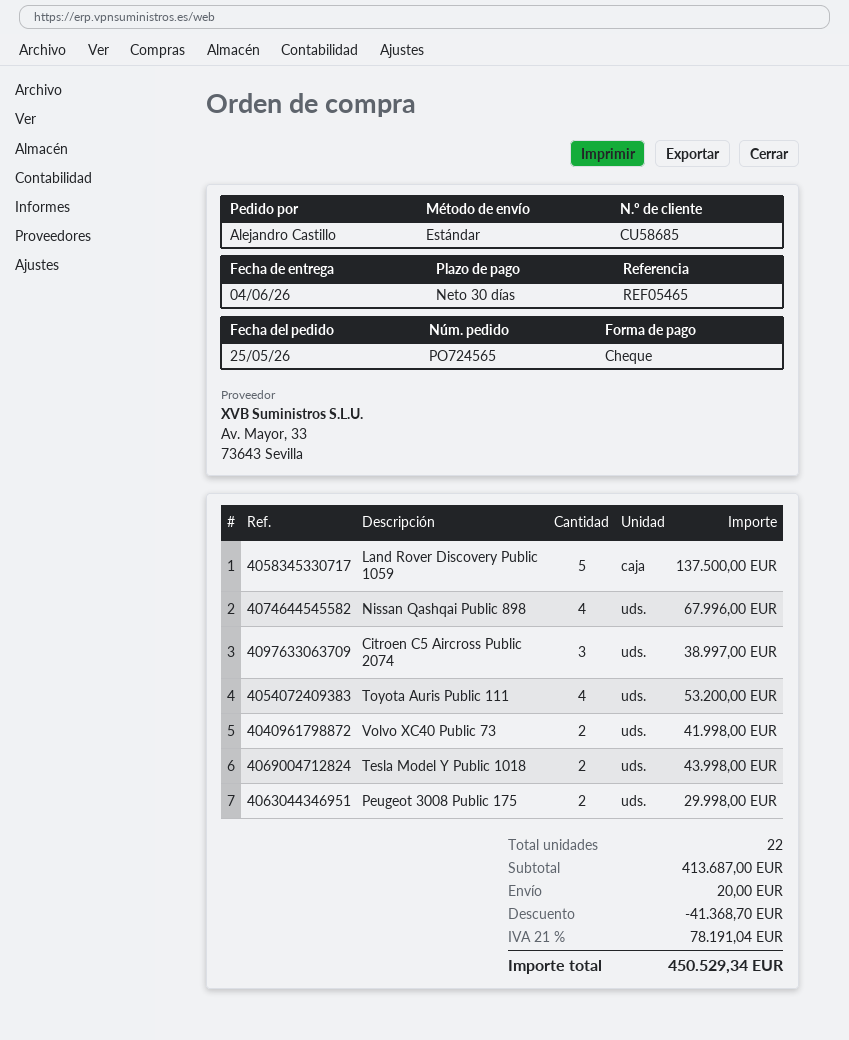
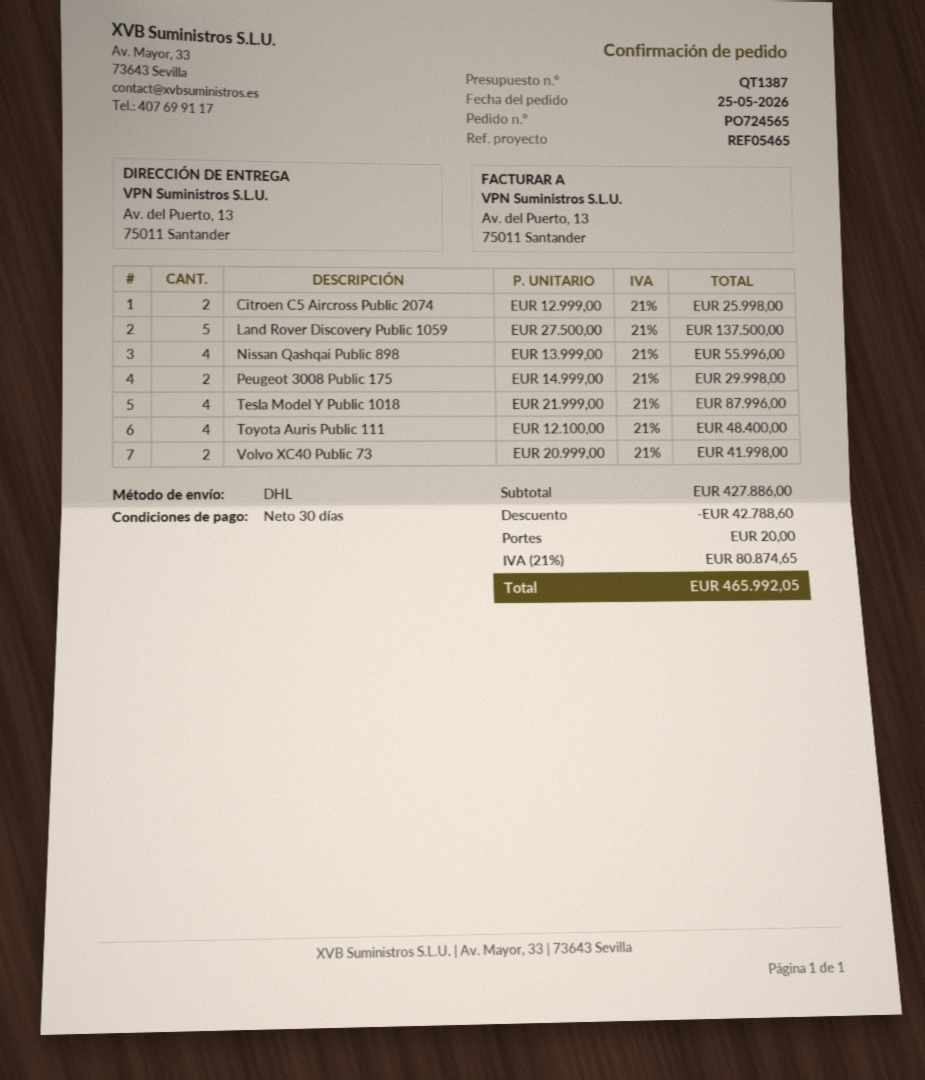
shipping method: standard -> DHL
Nissan Qashqai Public 898: 4 for 67996.00 -> 4 for 55996.00
Citroen C5 Aircross Public 2074: 3 for 38997.00 -> 2 for 25998.00
Toyota Auris Public 111: 4 for 53200.00 -> 4 for 48400.00
Tesla Model Y Public 1018: 2 for 43998.00 -> 4 for 87996.00
subtotal: 413687.00 -> 427886.00
discount: 41368.70 -> 42788.60
tax: 21% = 78191.04 -> 21% = 80874.65
total: 450529.34 -> 465992.05

